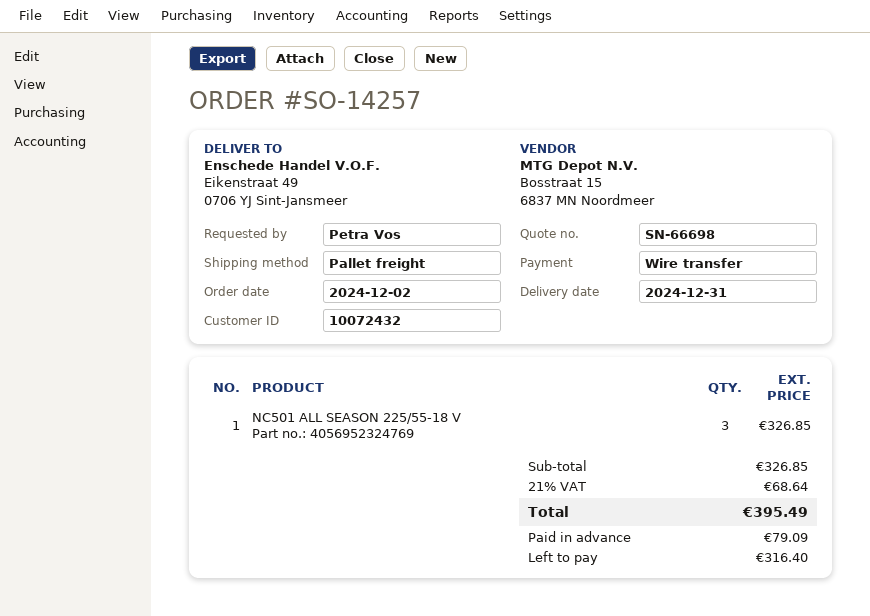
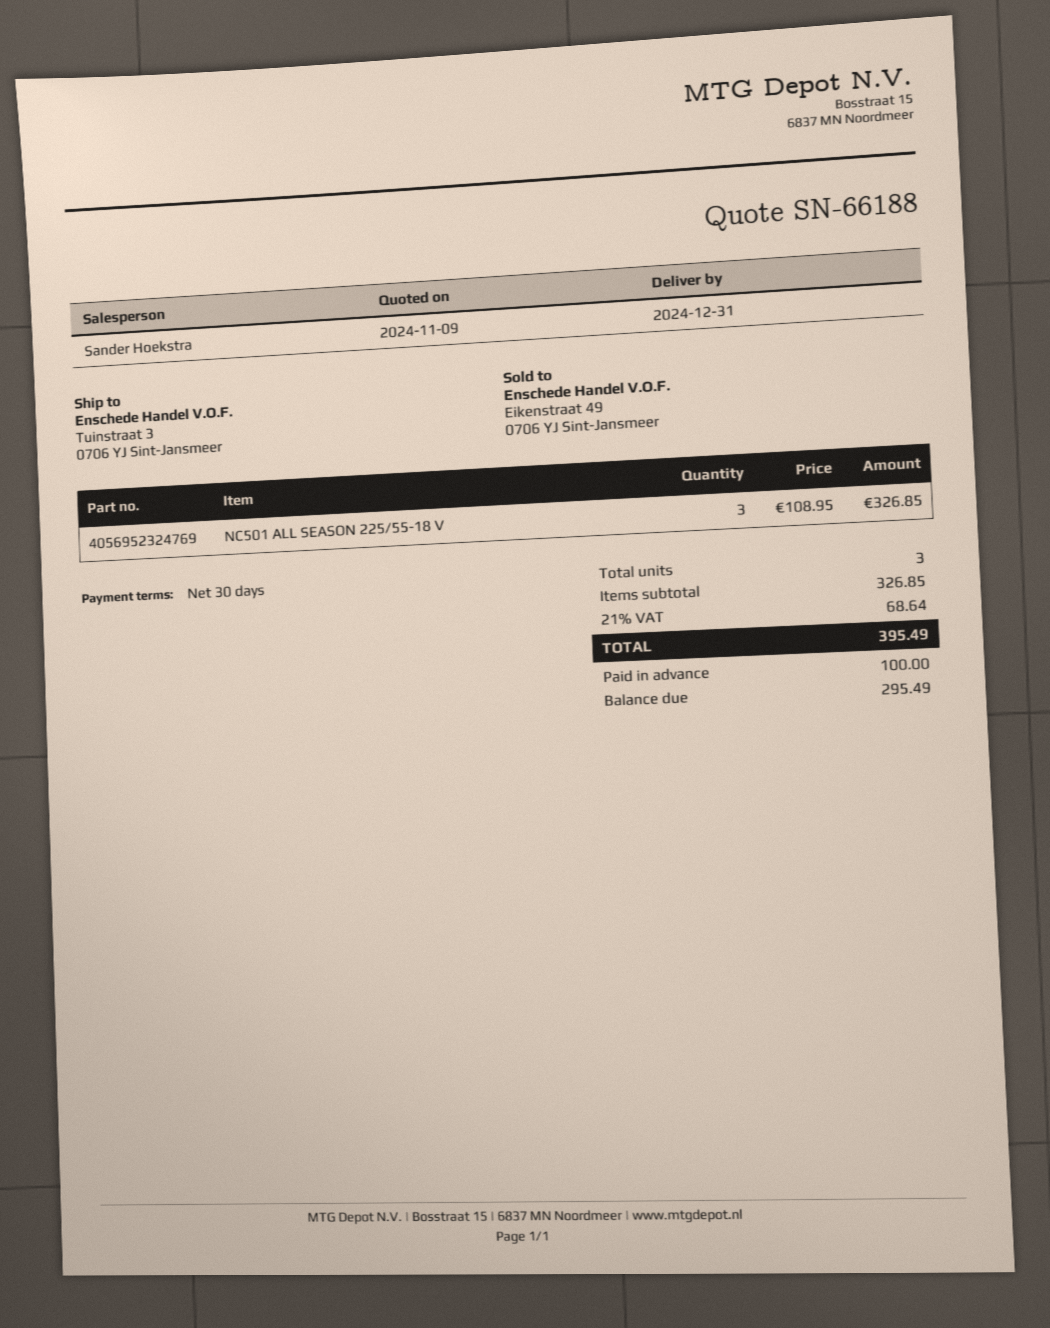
quote number: SN-66698 -> SN-66188
ship to: Eikenstraat 49, 0706 YJ Sint-Jansmeer -> Tuinstraat 3, 0706 YJ Sint-Jansmeer
deposit: 79.09 -> 100.00
balance: 316.40 -> 295.49

